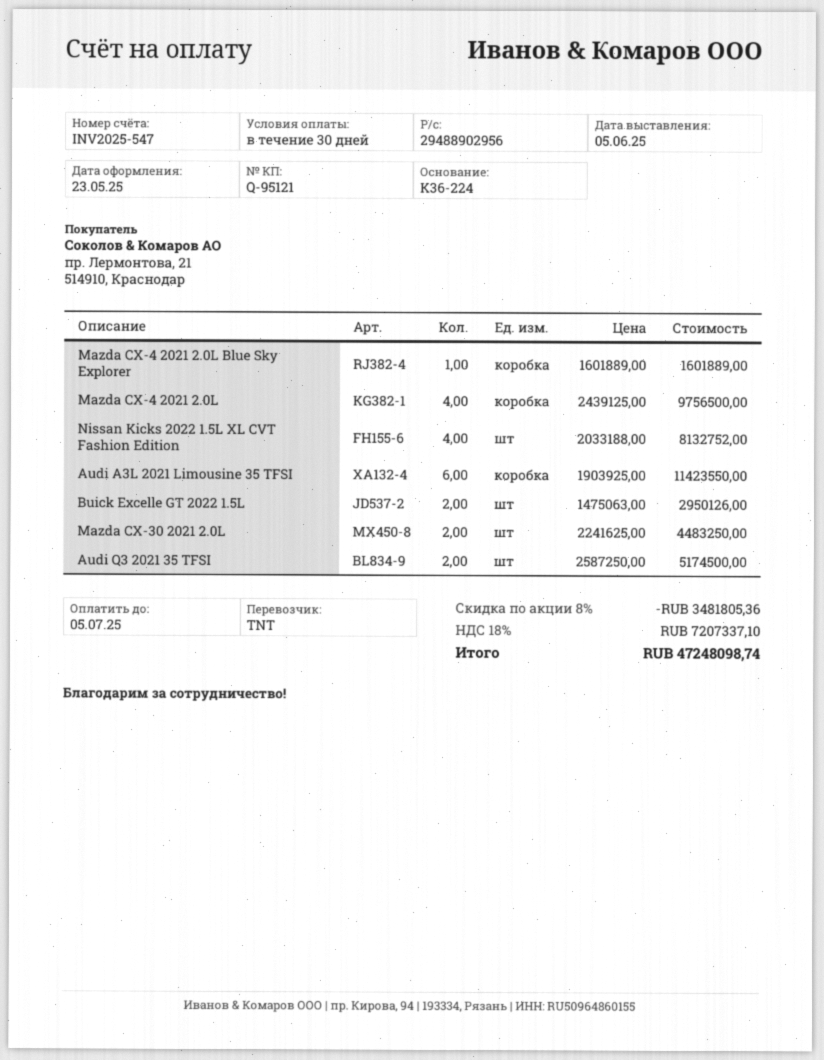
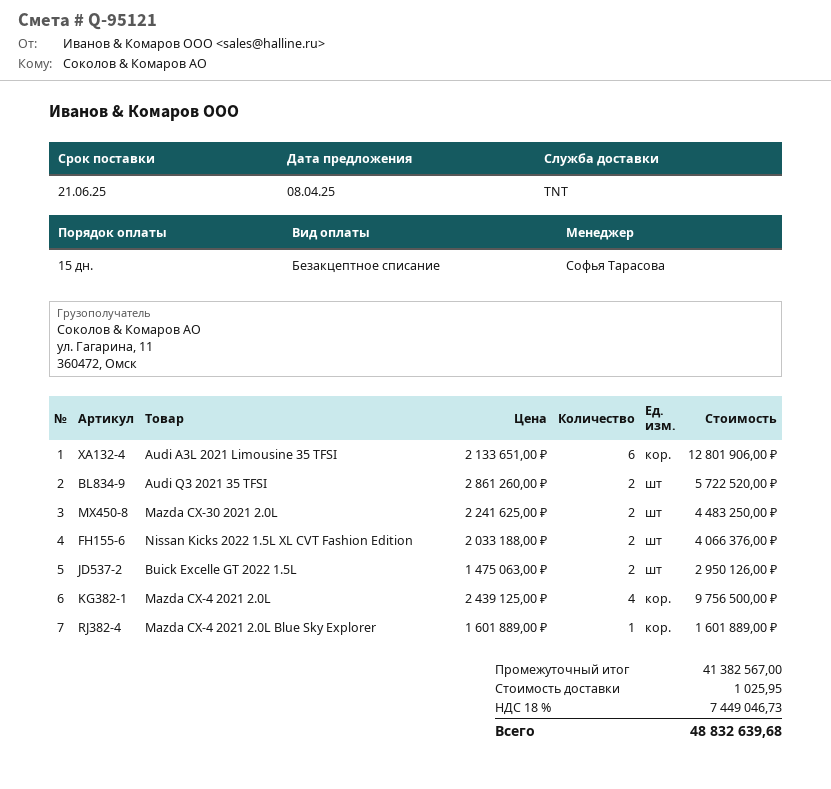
payment terms: 30 days -> 15 days
Nissan Kicks 2022 1.5L XL CVT Fashion Edition: 4 x 2033188.00 = 8132752.00 -> 2 x 2033188.00 = 4066376.00
Audi A3L 2021 Limousine 35 TFSI: 6 x 1903925.00 = 11423550.00 -> 6 x 2133651.00 = 12801906.00
Audi Q3 2021 35 TFSI: 2 x 2587250.00 = 5174500.00 -> 2 x 2861260.00 = 5722520.00
discount: 8% = 3481805.36 -> none
shipping: none -> 1025.95
tax: 18% = 7207337.10 -> 18% = 7449046.73
total: 47248098.74 -> 48832639.68

